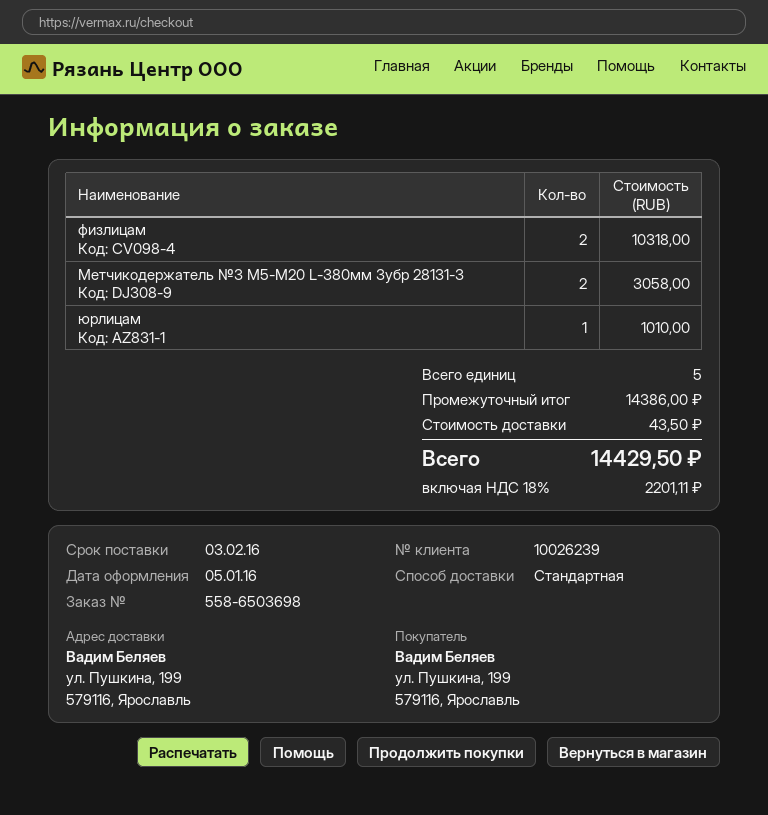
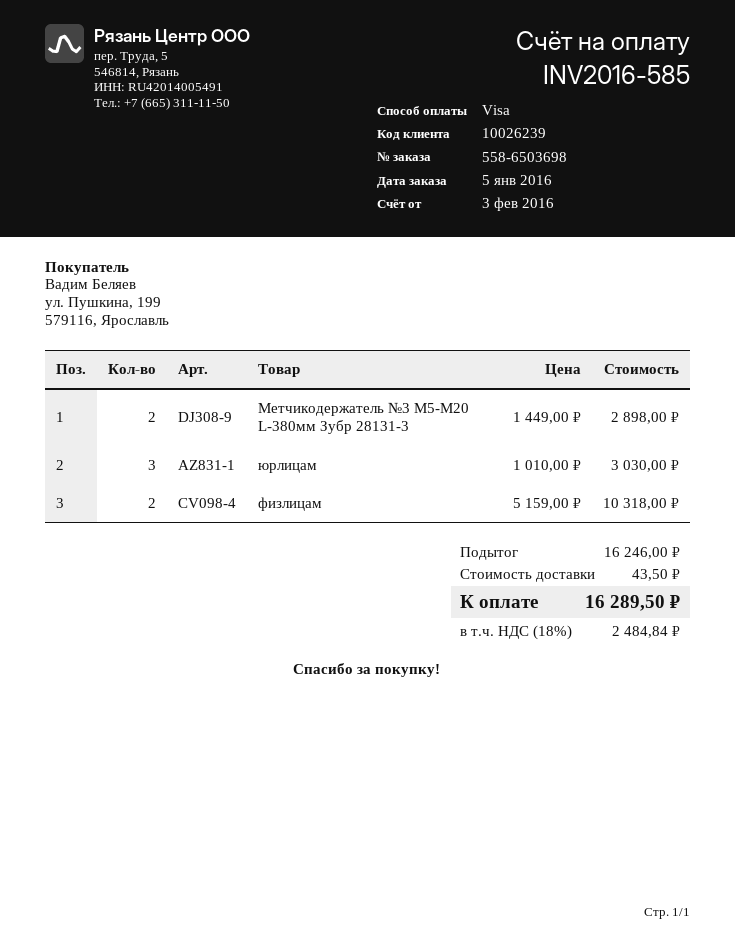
Метчикодержатель №3 М5-М20 L-380мм Зубр 28131-3: 2 for 3058.00 -> 2 for 2898.00
юрлицам: 1 for 1010.00 -> 3 for 3030.00
subtotal: 14386.00 -> 16246.00
tax: 18% = 2201.11 -> 18% = 2484.84
total: 14429.50 -> 16289.50

